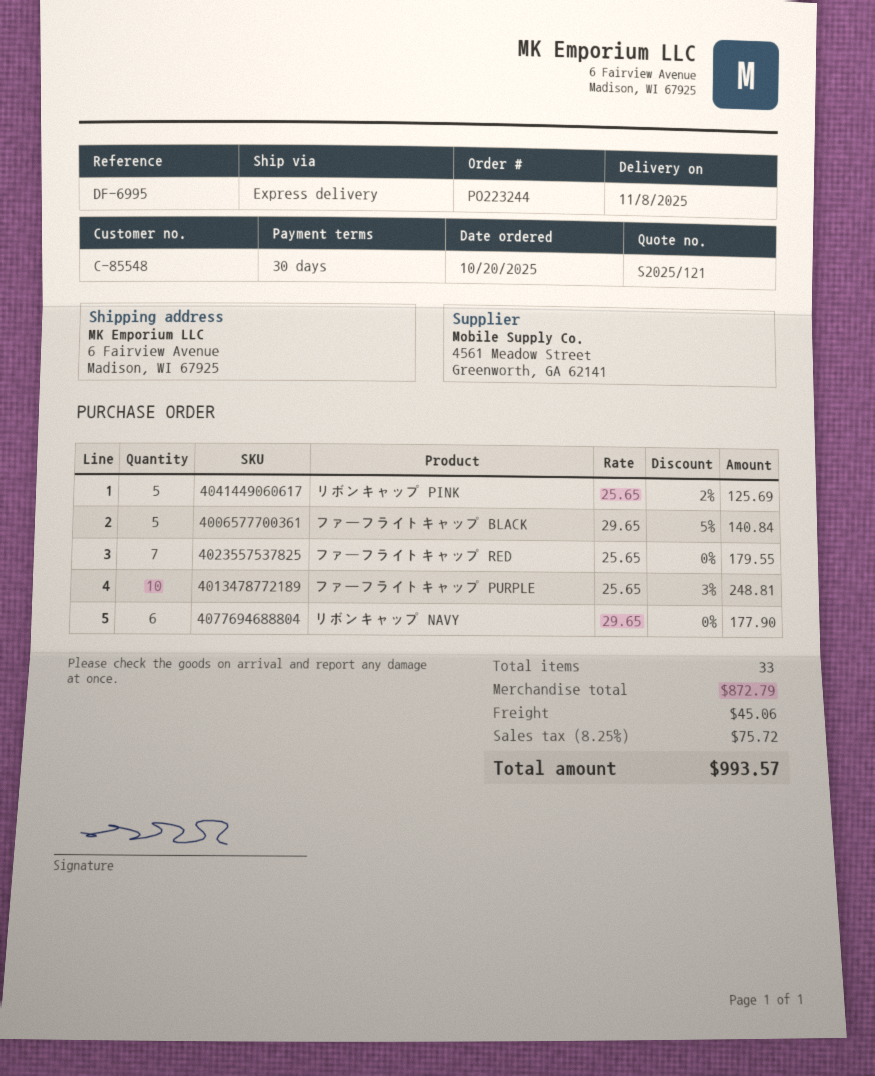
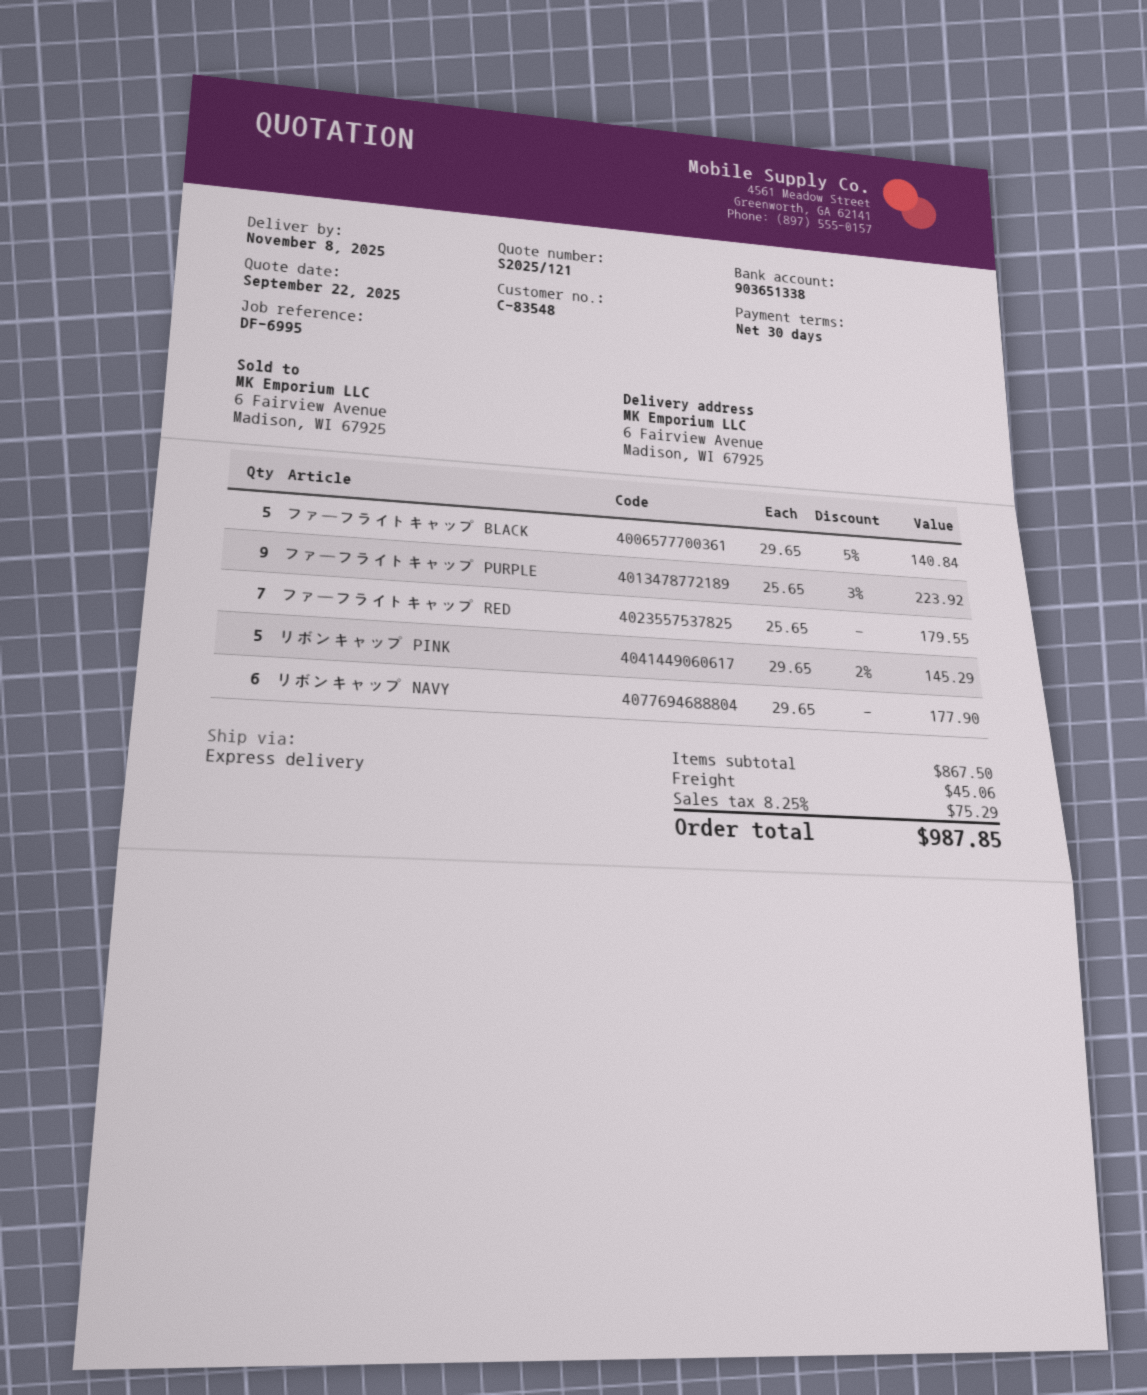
customer number: C-85548 -> C-83548
リボンキャップ PINK: 5 x 25.65 - 2% = 125.69 -> 5 x 29.65 - 2% = 145.29
ファーフライトキャップ PURPLE: 10 x 25.65 - 3% = 248.81 -> 9 x 25.65 - 3% = 223.92
subtotal: 872.79 -> 867.50
tax: 8.25% = 75.72 -> 8.25% = 75.29
total: 993.57 -> 987.85

